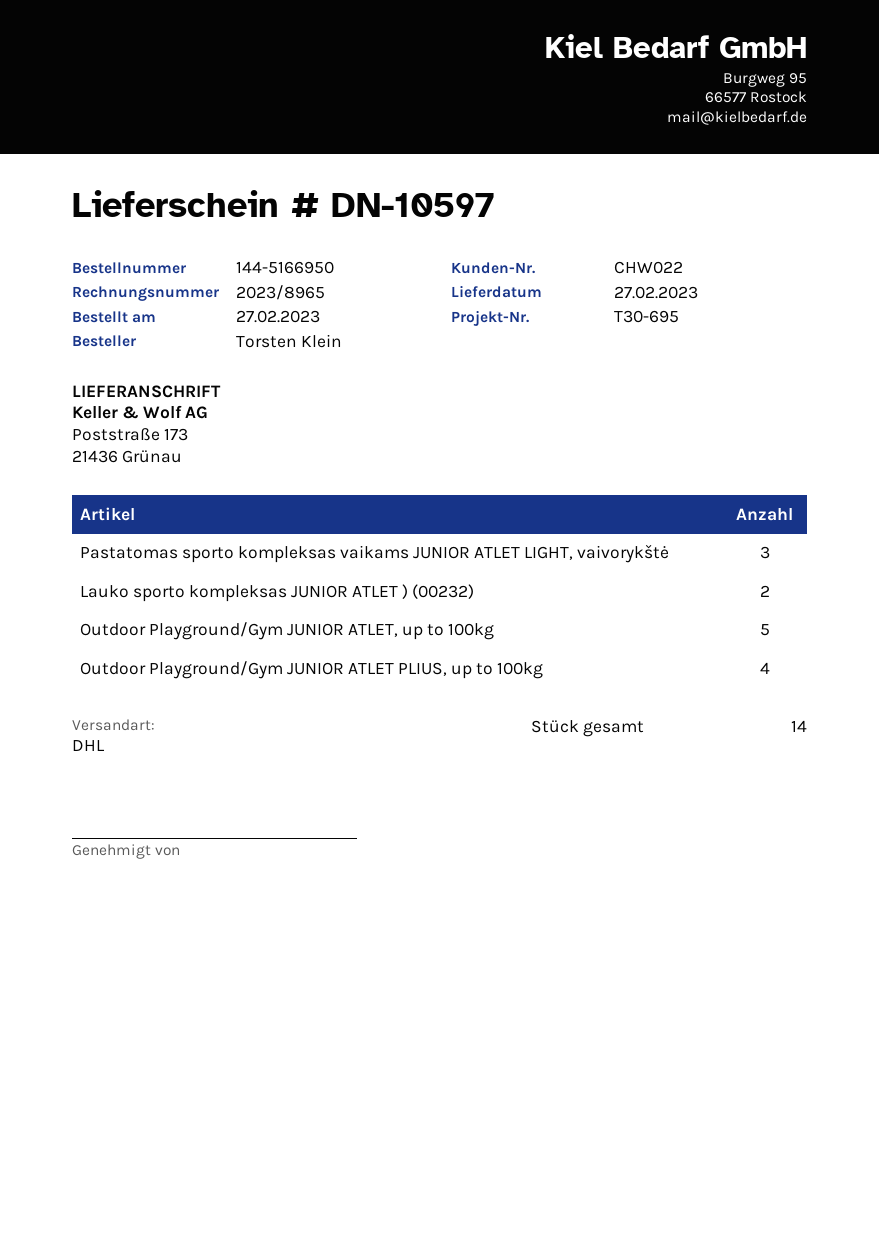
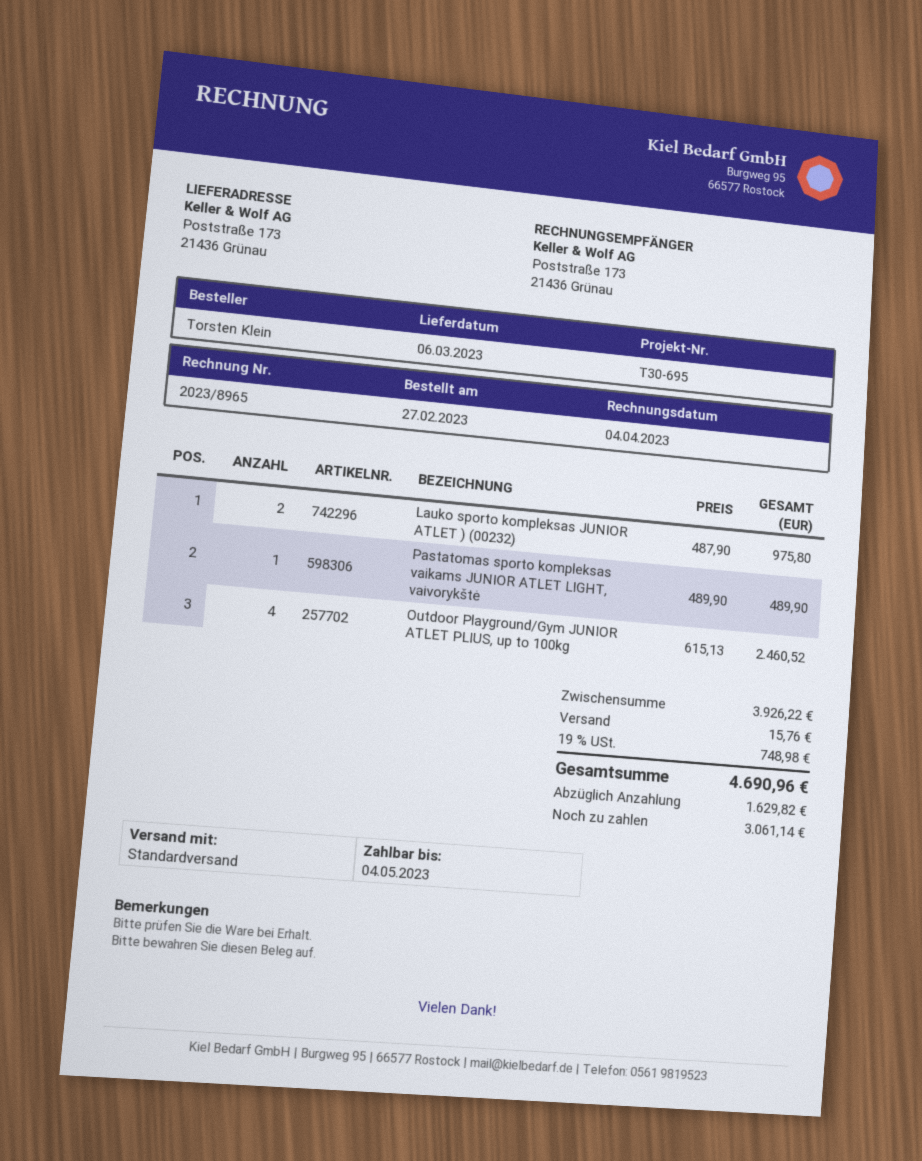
delivery date: 2023-02-27 -> 2023-03-06
shipping method: DHL -> standard
Pastatomas sporto kompleksas vaikams JUNIOR ATLET LIGHT, vaivorykštė: 3 -> 1
Outdoor Playground/Gym JUNIOR ATLET, up to 100kg: 5 -> none

